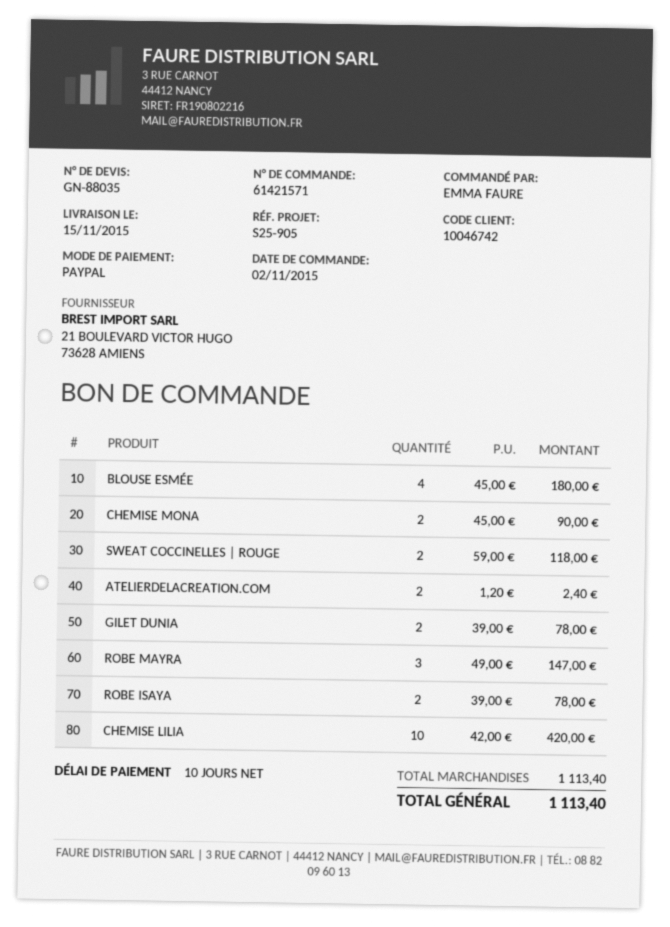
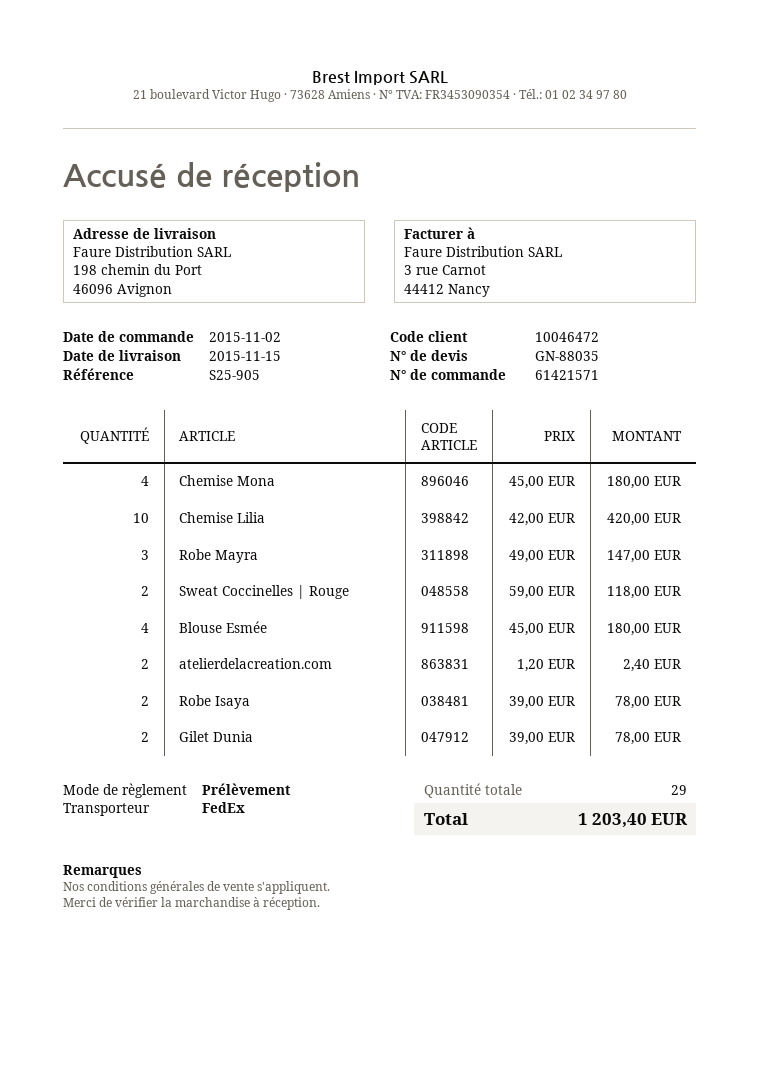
customer number: 10046742 -> 10046472
payment method: PayPal -> direct debit
CHEMISE MONA: 2 x 45.00 = 90.00 -> 4 x 45.00 = 180.00
total: 1113.40 -> 1203.40

